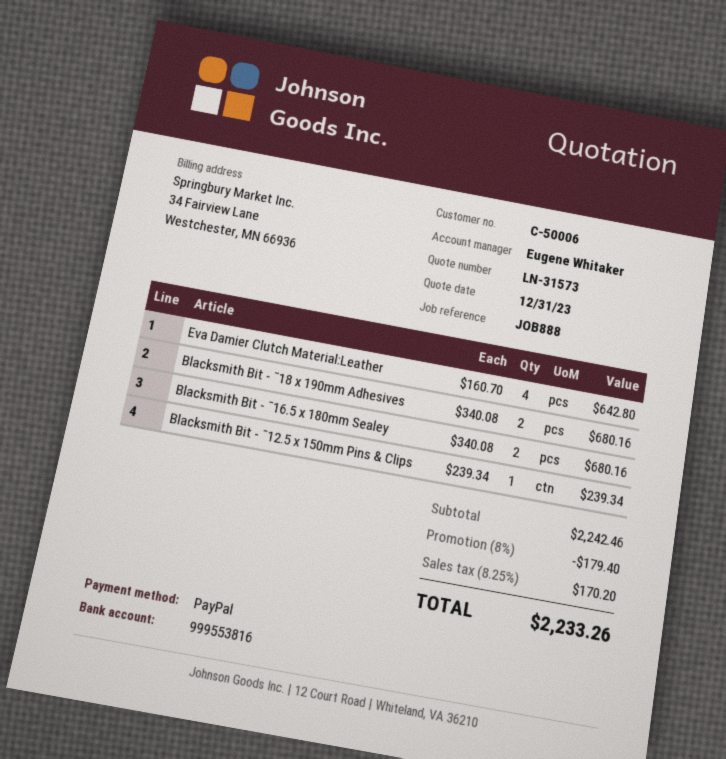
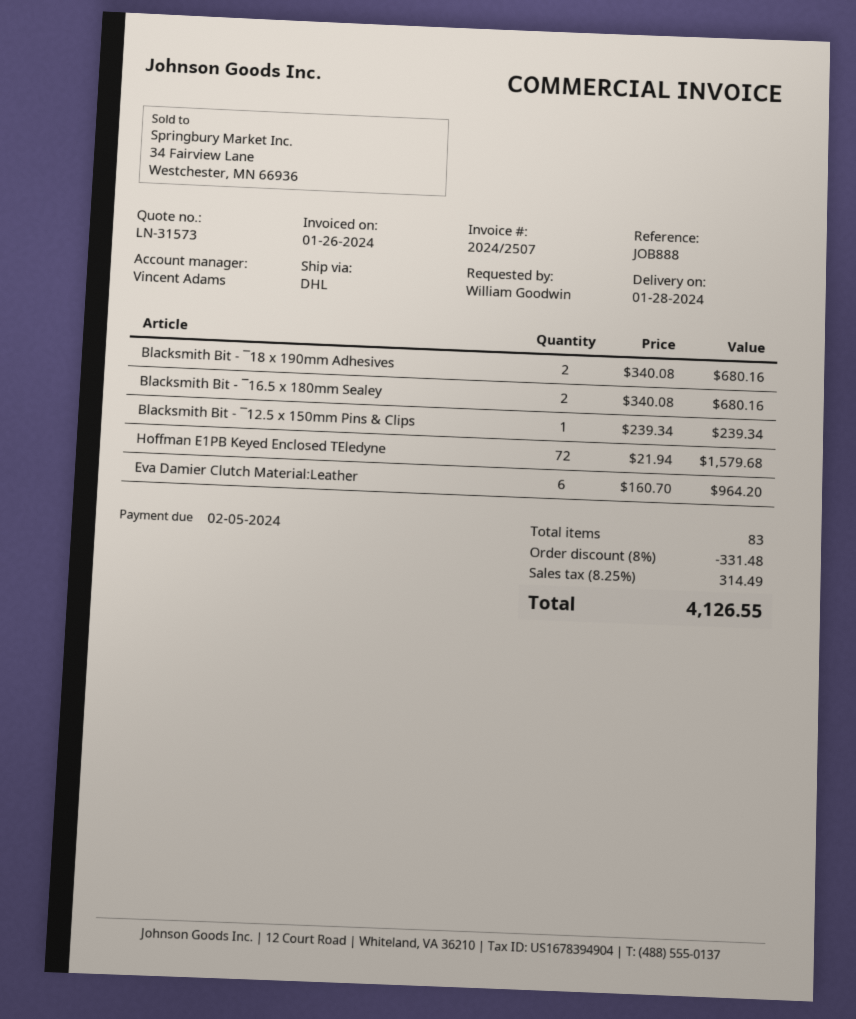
sales rep: Eugene Whitaker -> Vincent Adams
Eva Damier Clutch Material:Leather: 4 x 160.70 = 642.80 -> 6 x 160.70 = 964.20
Hoffman E1PB Keyed Enclosed TEledyne: none -> 72 x 21.94 = 1579.68
discount: 8% = 179.40 -> 8% = 331.48
tax: 8.25% = 170.20 -> 8.25% = 314.49
total: 2233.26 -> 4126.55

